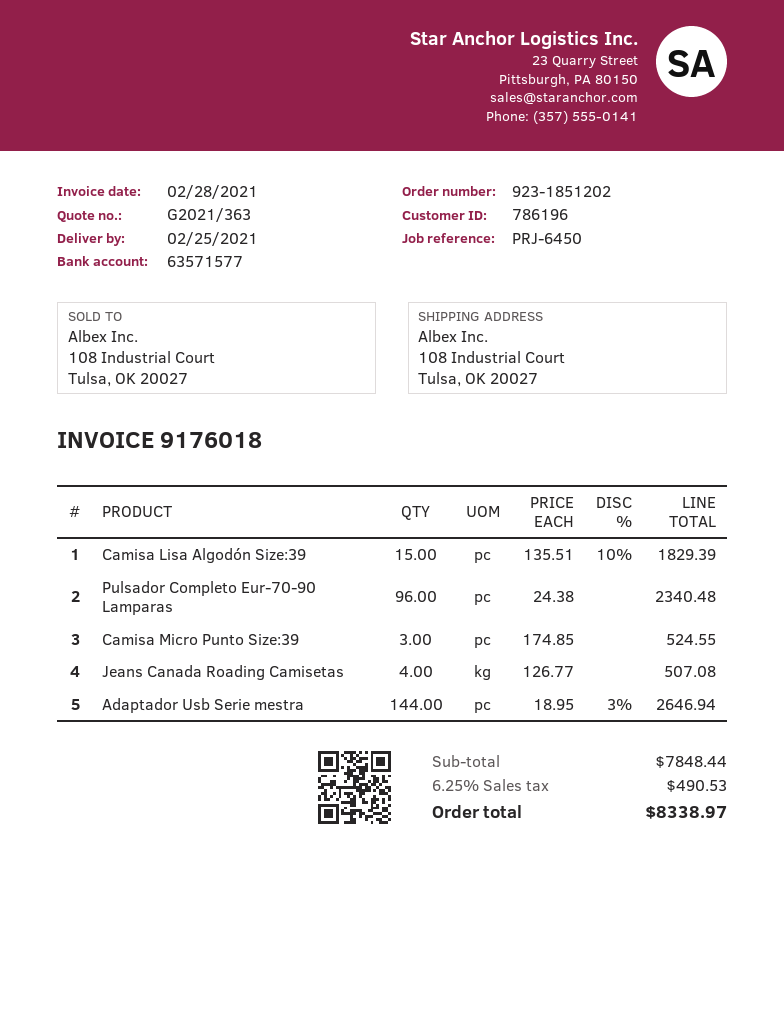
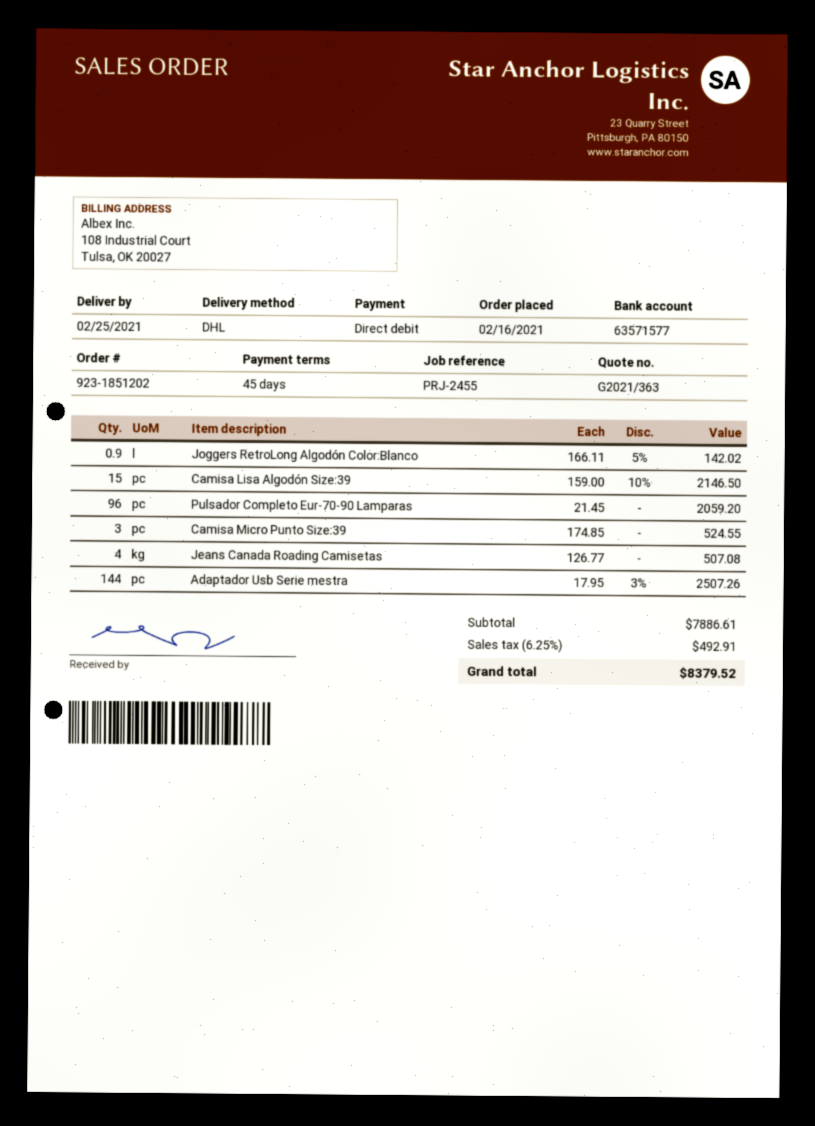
reference: PRJ-6450 -> PRJ-2455
Camisa Lisa Algodón Size:39: 15 x 135.51 - 10% = 1829.39 -> 15 x 159.00 - 10% = 2146.50
Pulsador Completo Eur-70-90 Lamparas: 96 x 24.38 = 2340.48 -> 96 x 21.45 = 2059.20
Adaptador Usb Serie mestra: 144 x 18.95 - 3% = 2646.94 -> 144 x 17.95 - 3% = 2507.26
Joggers RetroLong Algodón Color:Blanco: none -> 0.9 x 166.11 - 5% = 142.02
subtotal: 7848.44 -> 7886.61
tax: 6.25% = 490.53 -> 6.25% = 492.91
total: 8338.97 -> 8379.52

